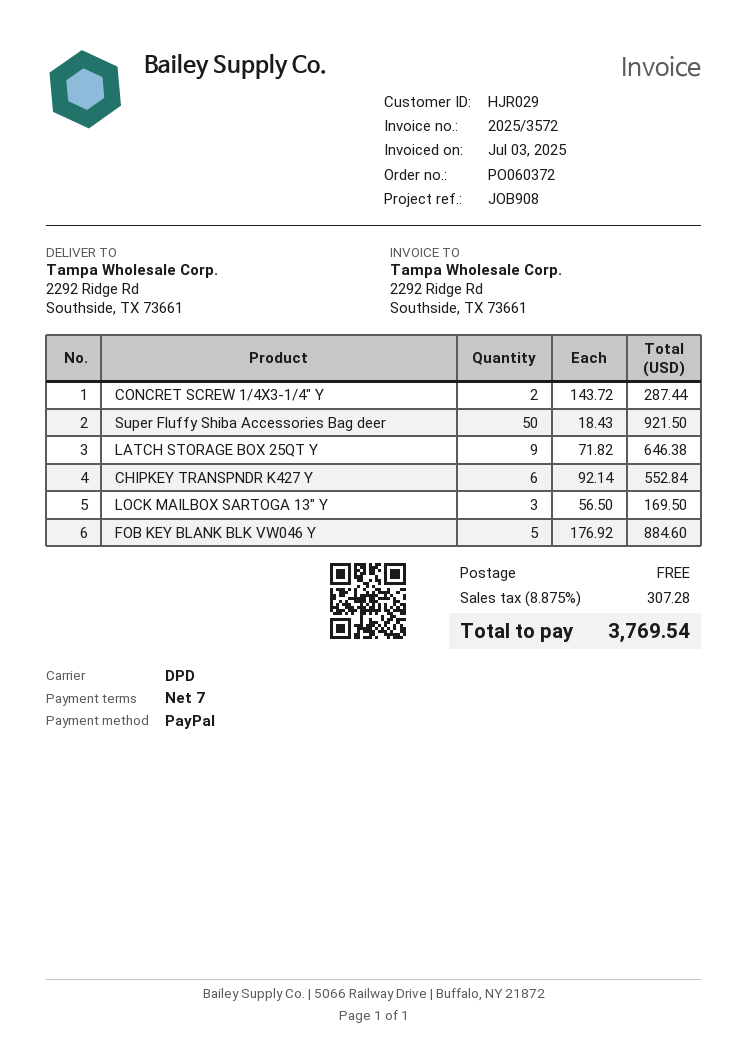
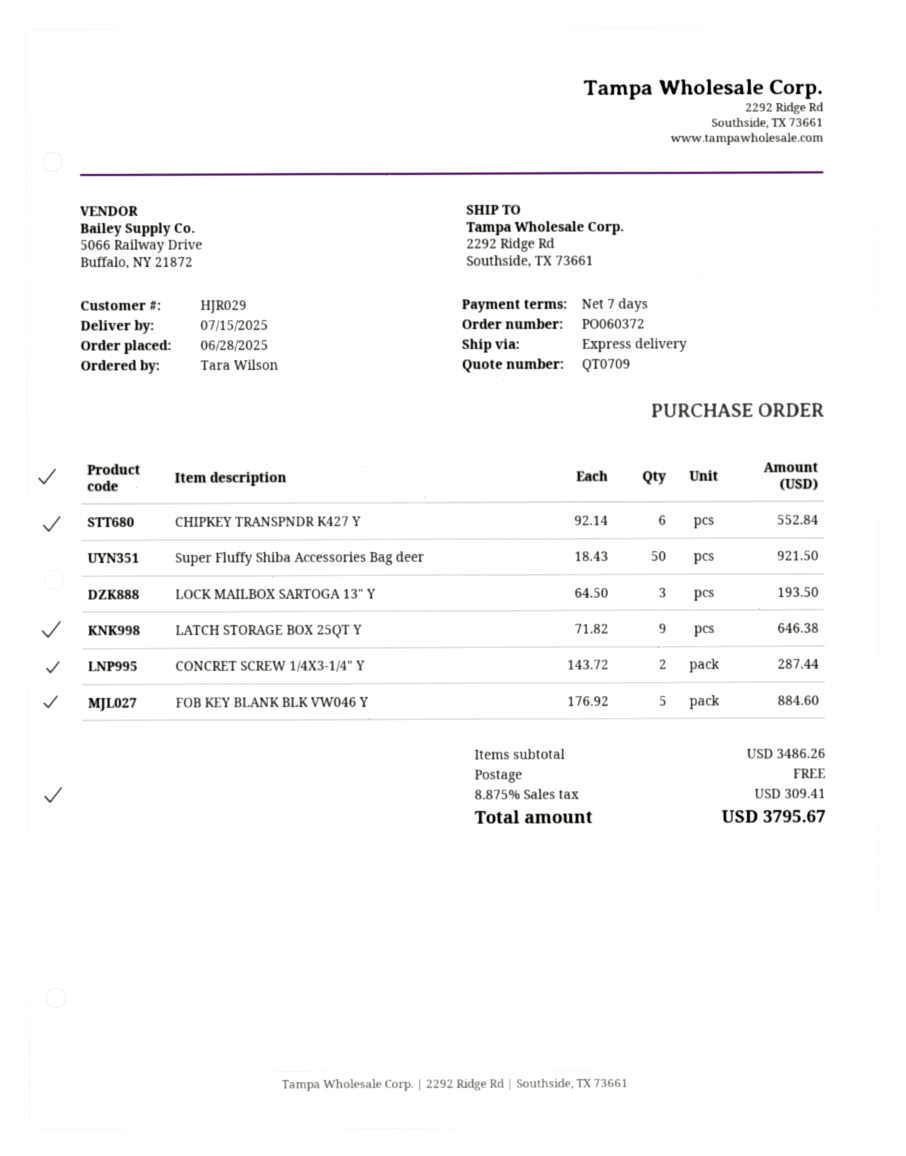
shipping method: DPD -> express
LOCK MAILBOX SARTOGA 13" Y: 3 x 56.50 = 169.50 -> 3 x 64.50 = 193.50
tax: 8.875% = 307.28 -> 8.875% = 309.41
total: 3769.54 -> 3795.67

